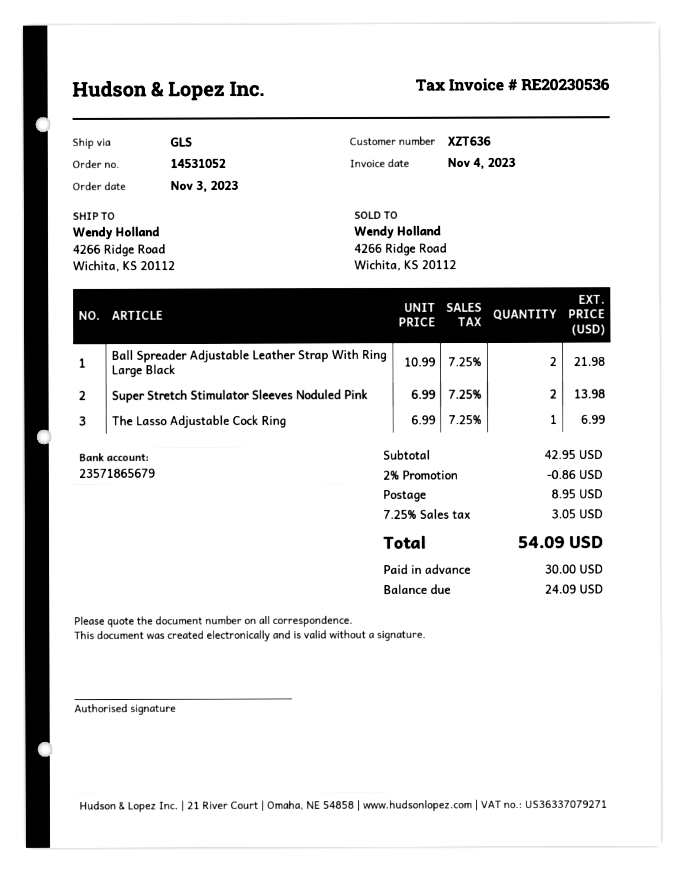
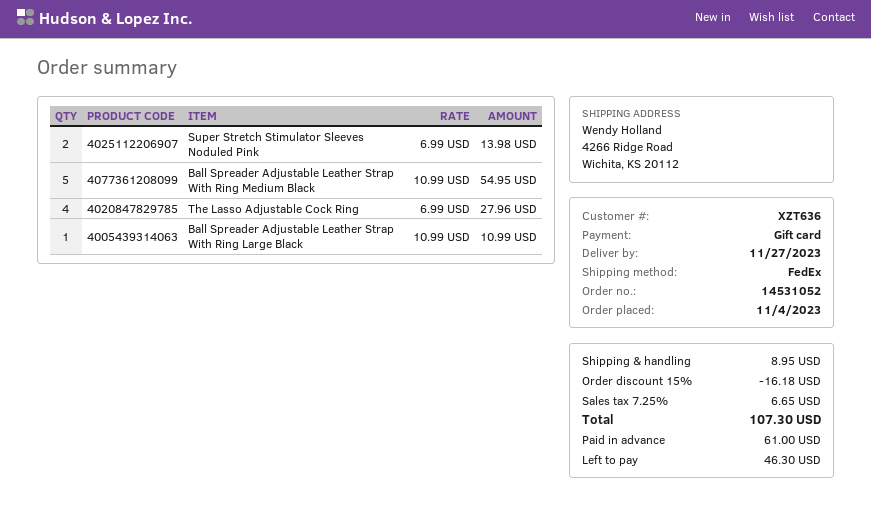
order date: 2023-11-03 -> 2023-11-04
shipping method: GLS -> FedEx
Ball Spreader Adjustable Leather Strap With Ring Large Black: 2 x 10.99 = 21.98 -> 1 x 10.99 = 10.99
The Lasso Adjustable Cock Ring: 1 x 6.99 = 6.99 -> 4 x 6.99 = 27.96
Ball Spreader Adjustable Leather Strap With Ring Medium Black: none -> 5 x 10.99 = 54.95
discount: 2% = 0.86 -> 15% = 16.18
tax: 7.25% = 3.05 -> 7.25% = 6.65
total: 54.09 -> 107.30
deposit: 30.00 -> 61.00
balance: 24.09 -> 46.30

